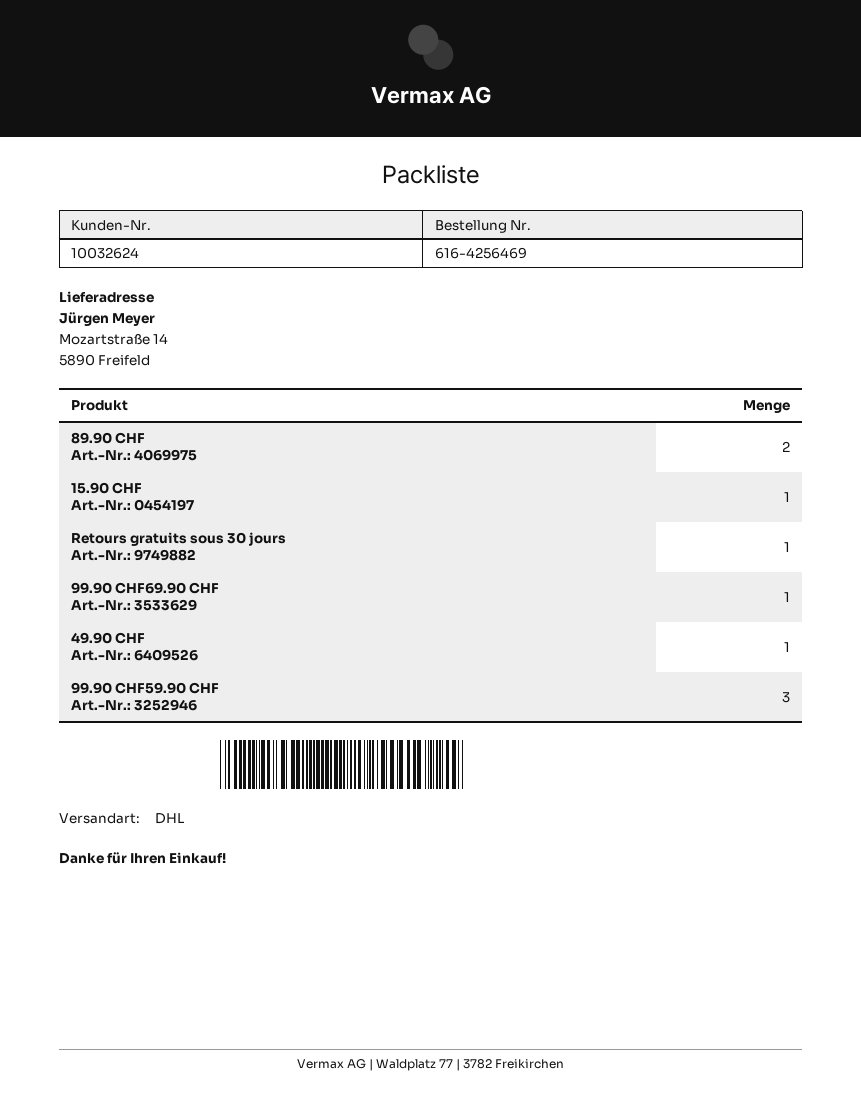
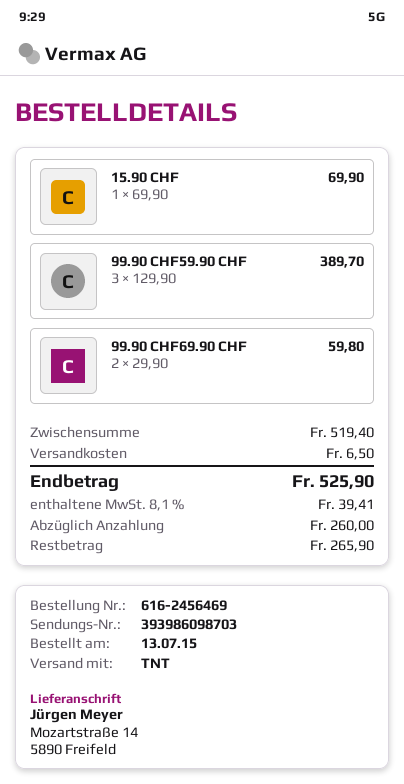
order number: 616-4256469 -> 616-2456469
shipping method: DHL -> TNT
89.90 CHF: 2 -> none
Retours gratuits sous 30 jours: 1 -> none
99.90 CHF69.90 CHF: 1 -> 2
49.90 CHF: 1 -> none

